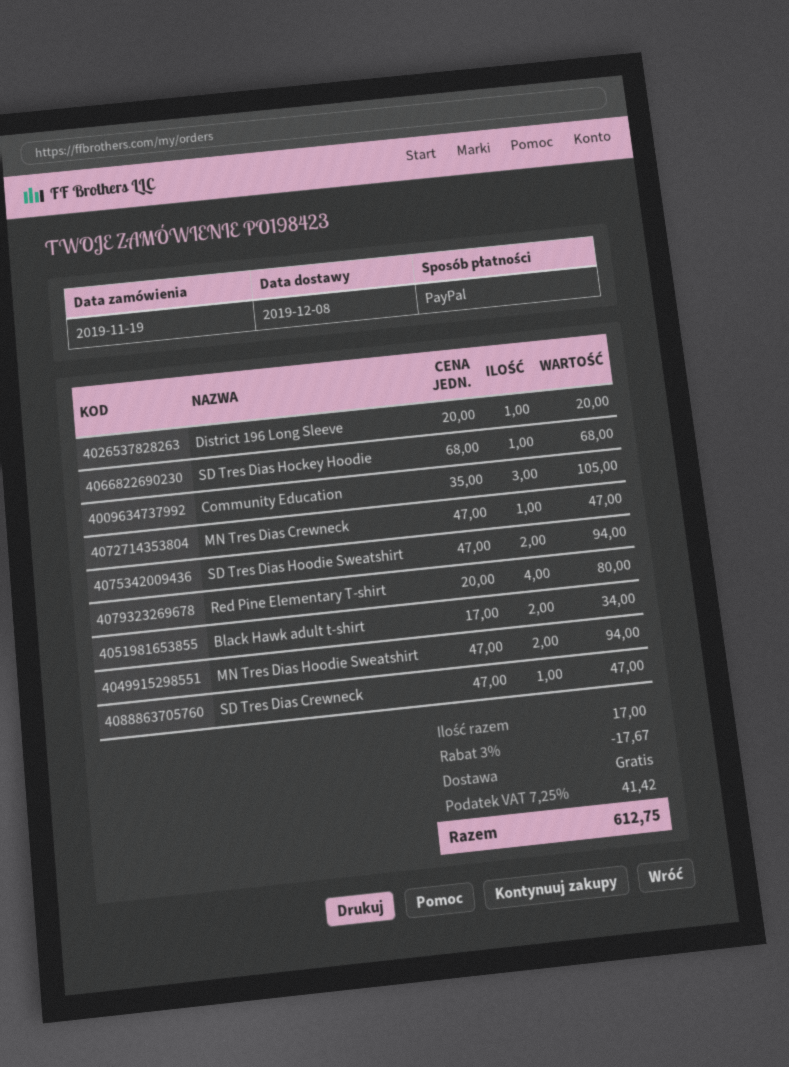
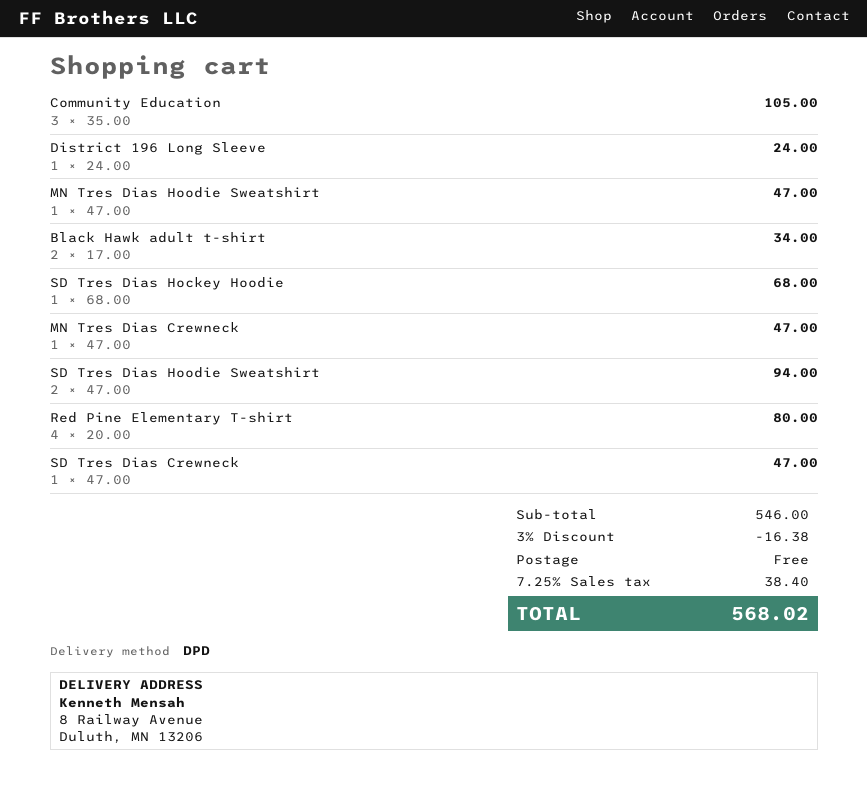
District 196 Long Sleeve: 1 x 20.00 = 20.00 -> 1 x 24.00 = 24.00
MN Tres Dias Hoodie Sweatshirt: 2 x 47.00 = 94.00 -> 1 x 47.00 = 47.00
discount: 3% = 17.67 -> 3% = 16.38
tax: 7.25% = 41.42 -> 7.25% = 38.40
total: 612.75 -> 568.02

